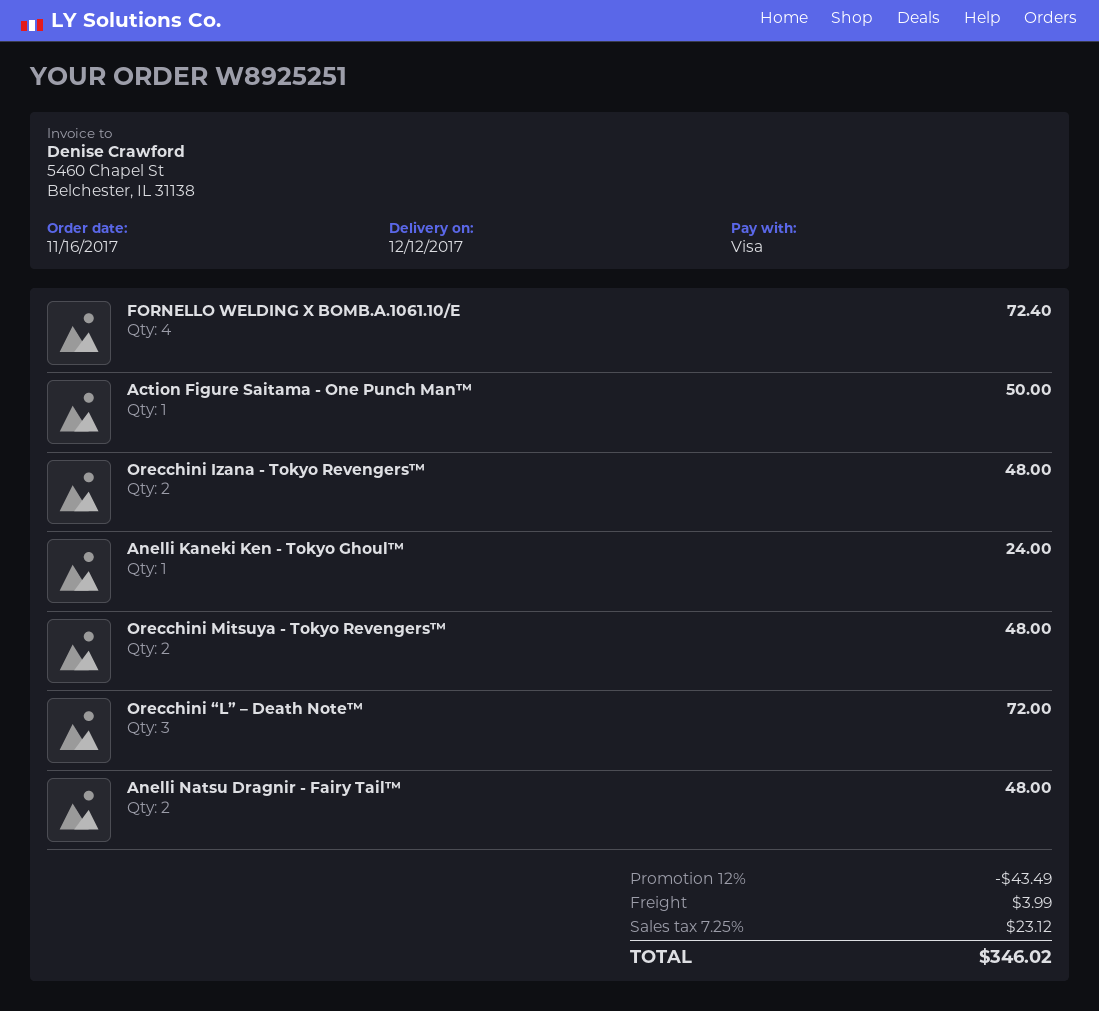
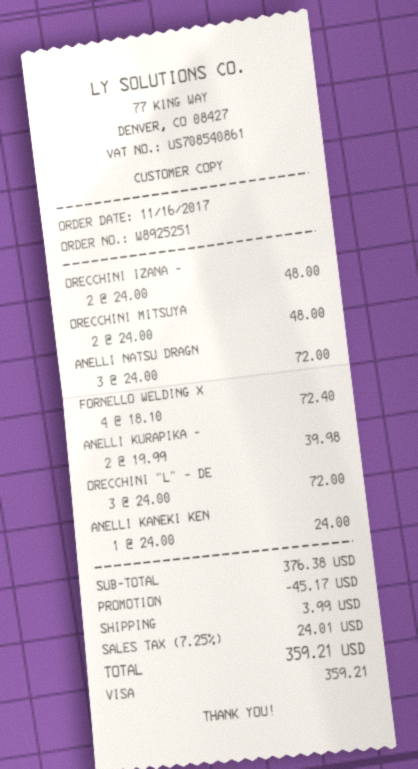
Action Figure Saitama - One Punch Man™: 1 for 50.00 -> none
Anelli Natsu Dragnir - Fairy Tail™: 2 for 48.00 -> 3 for 72.00
ANELLI KURAPIKA -: none -> 2 for 39.98
discount: 43.49 -> 45.17
tax: 7.25% = 23.12 -> 7.25% = 24.01
total: 346.02 -> 359.21

